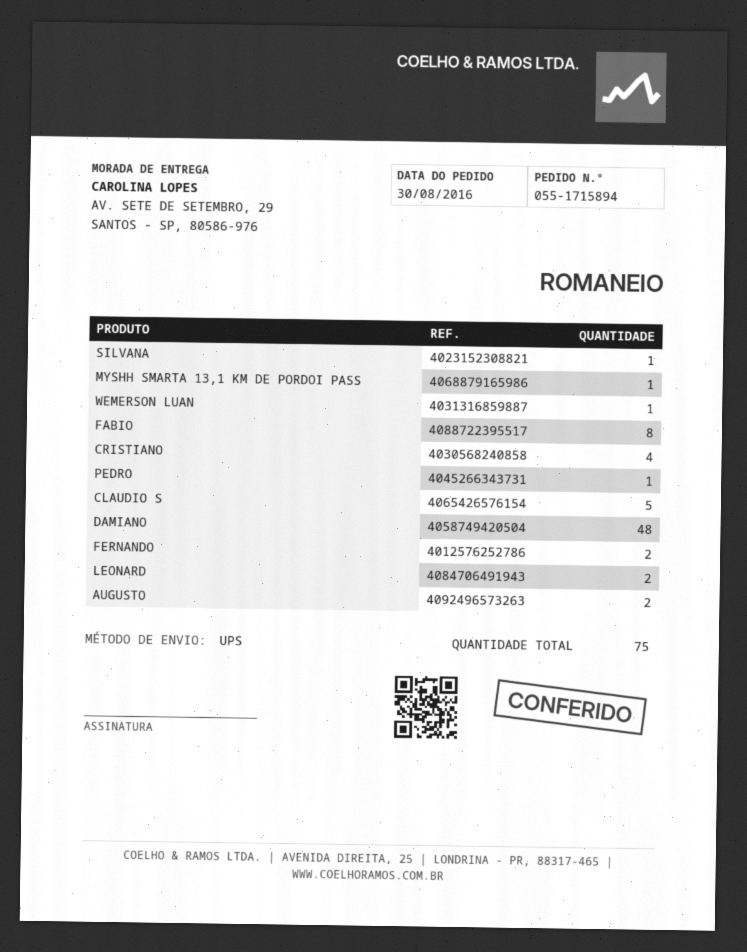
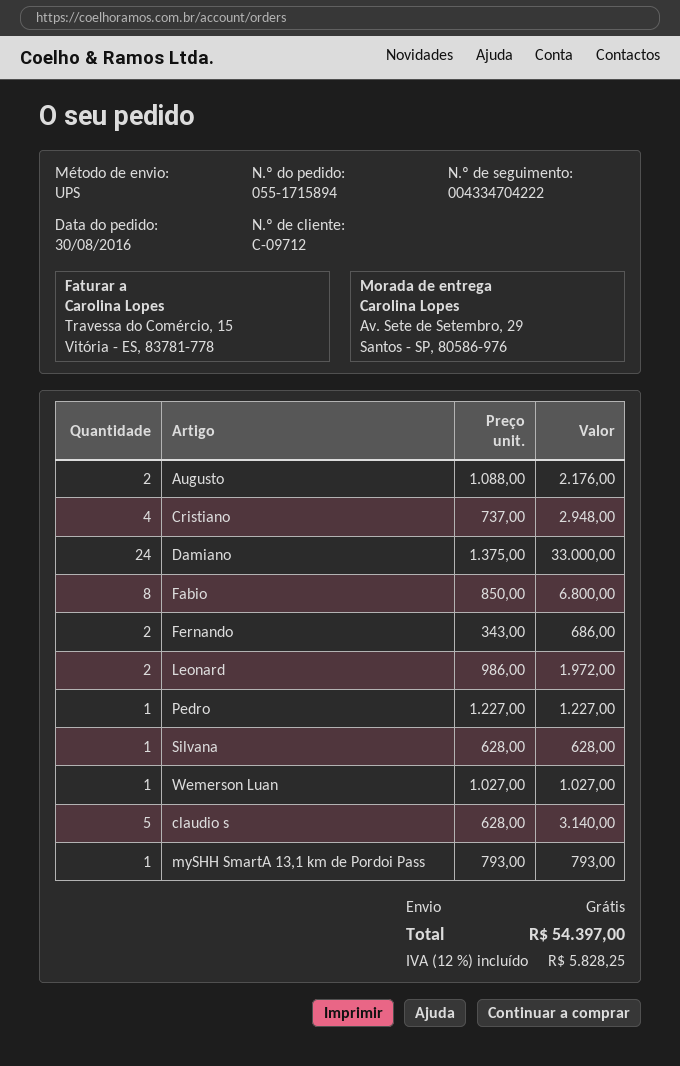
DAMIANO: 48 -> 24

